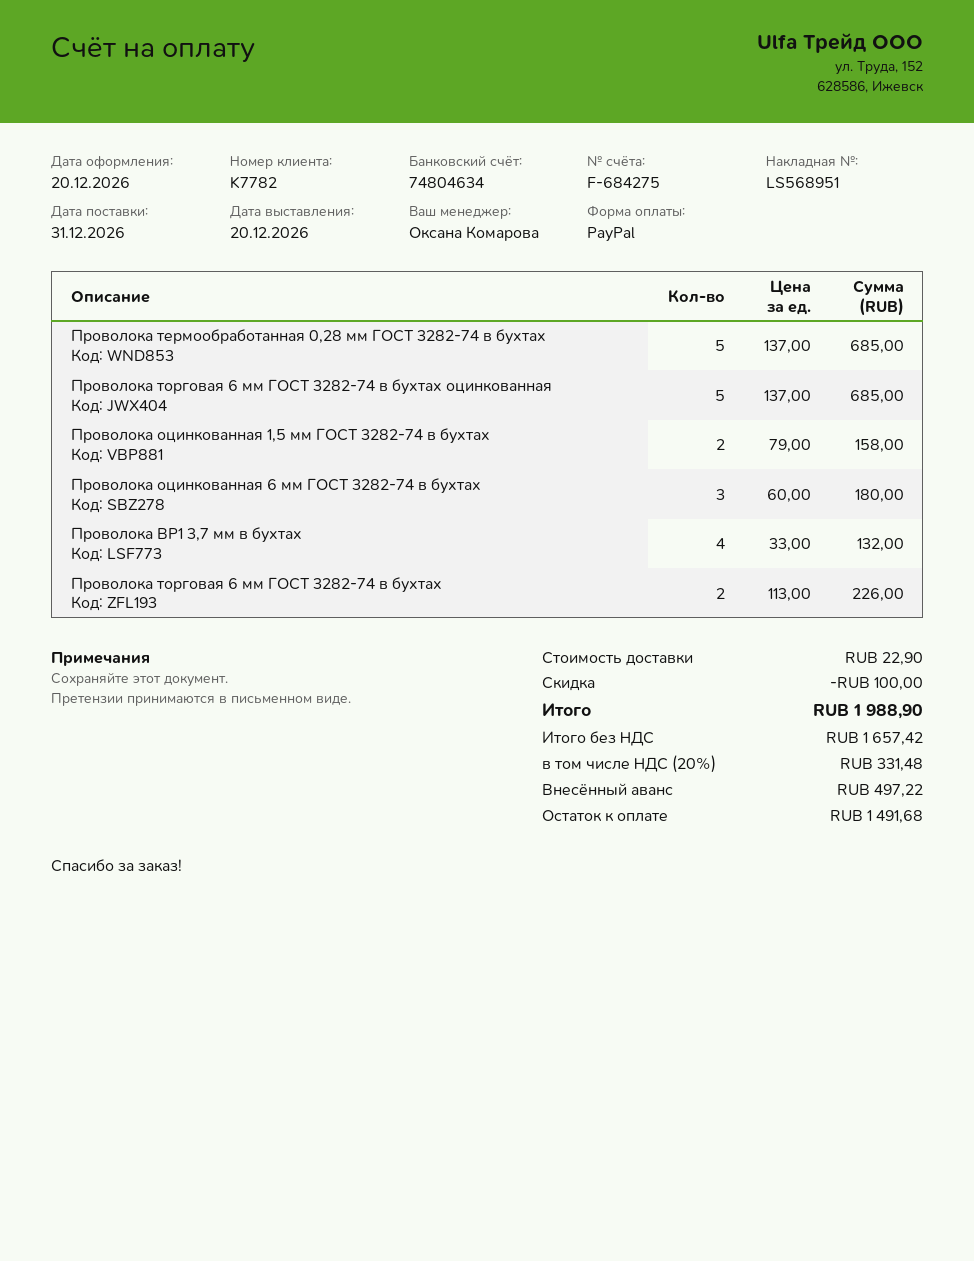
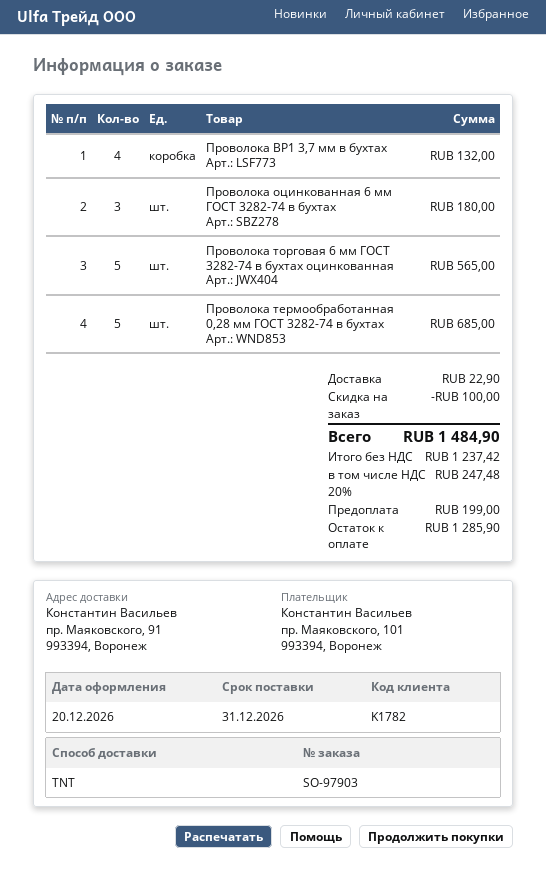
customer number: K7782 -> K1782
Проволока торговая 6 мм ГОСТ 3282-74 в бухтах оцинкованная: 5 for 685.00 -> 5 for 565.00
Проволока оцинкованная 1,5 мм ГОСТ 3282-74 в бухтах: 2 for 158.00 -> none
Проволока торговая 6 мм ГОСТ 3282-74 в бухтах: 2 for 226.00 -> none
net: 1657.42 -> 1237.42
tax: 20% = 331.48 -> 20% = 247.48
total: 1988.90 -> 1484.90
deposit: 497.22 -> 199.00
balance: 1491.68 -> 1285.90

